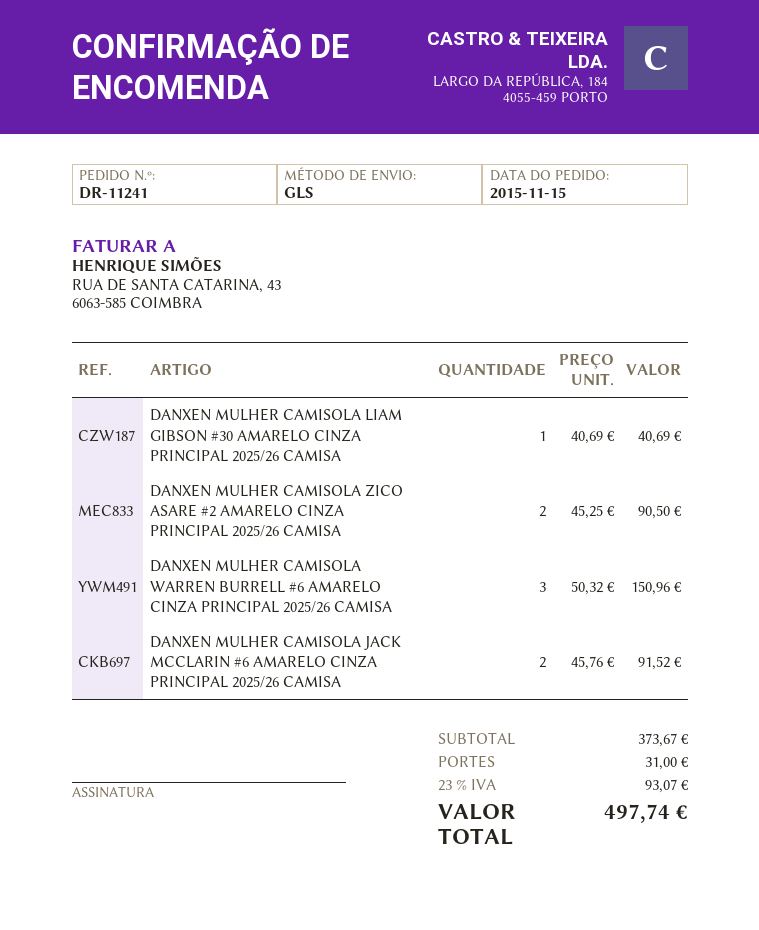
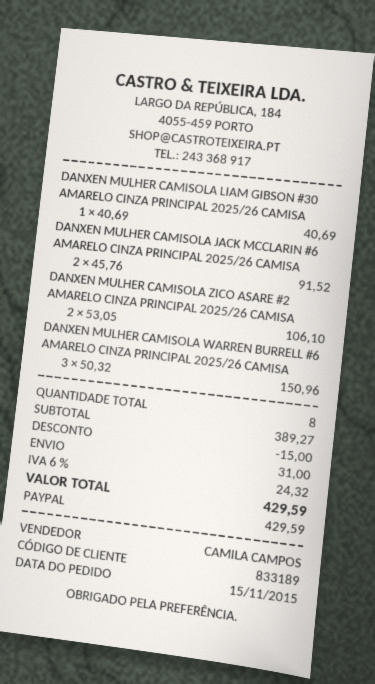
DANXEN MULHER CAMISOLA ZICO ASARE #2 AMARELO CINZA PRINCIPAL 2025/26 CAMISA: 2 x 45.25 = 90.50 -> 2 x 53.05 = 106.10
subtotal: 373.67 -> 389.27
discount: none -> 15.00
tax: 23% = 93.07 -> 6% = 24.32
total: 497.74 -> 429.59

